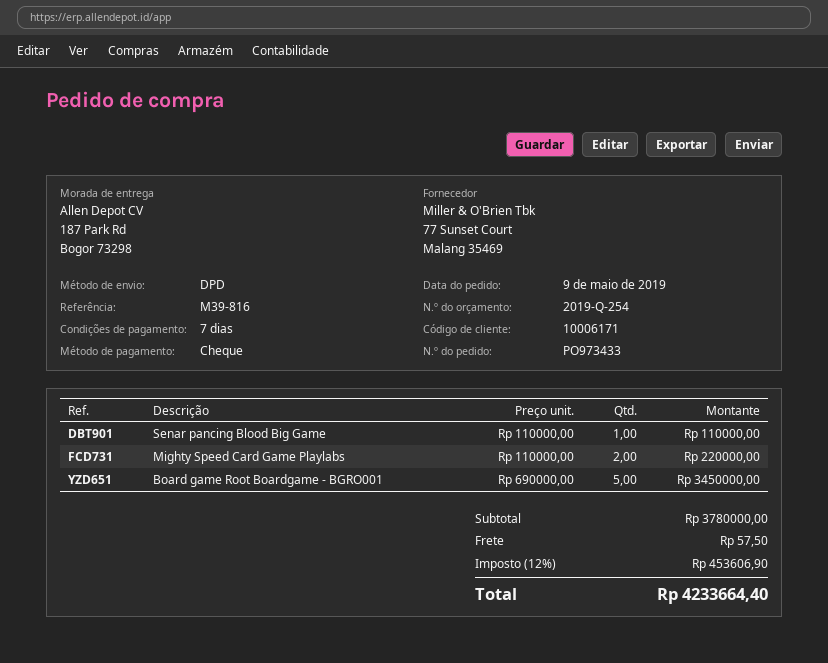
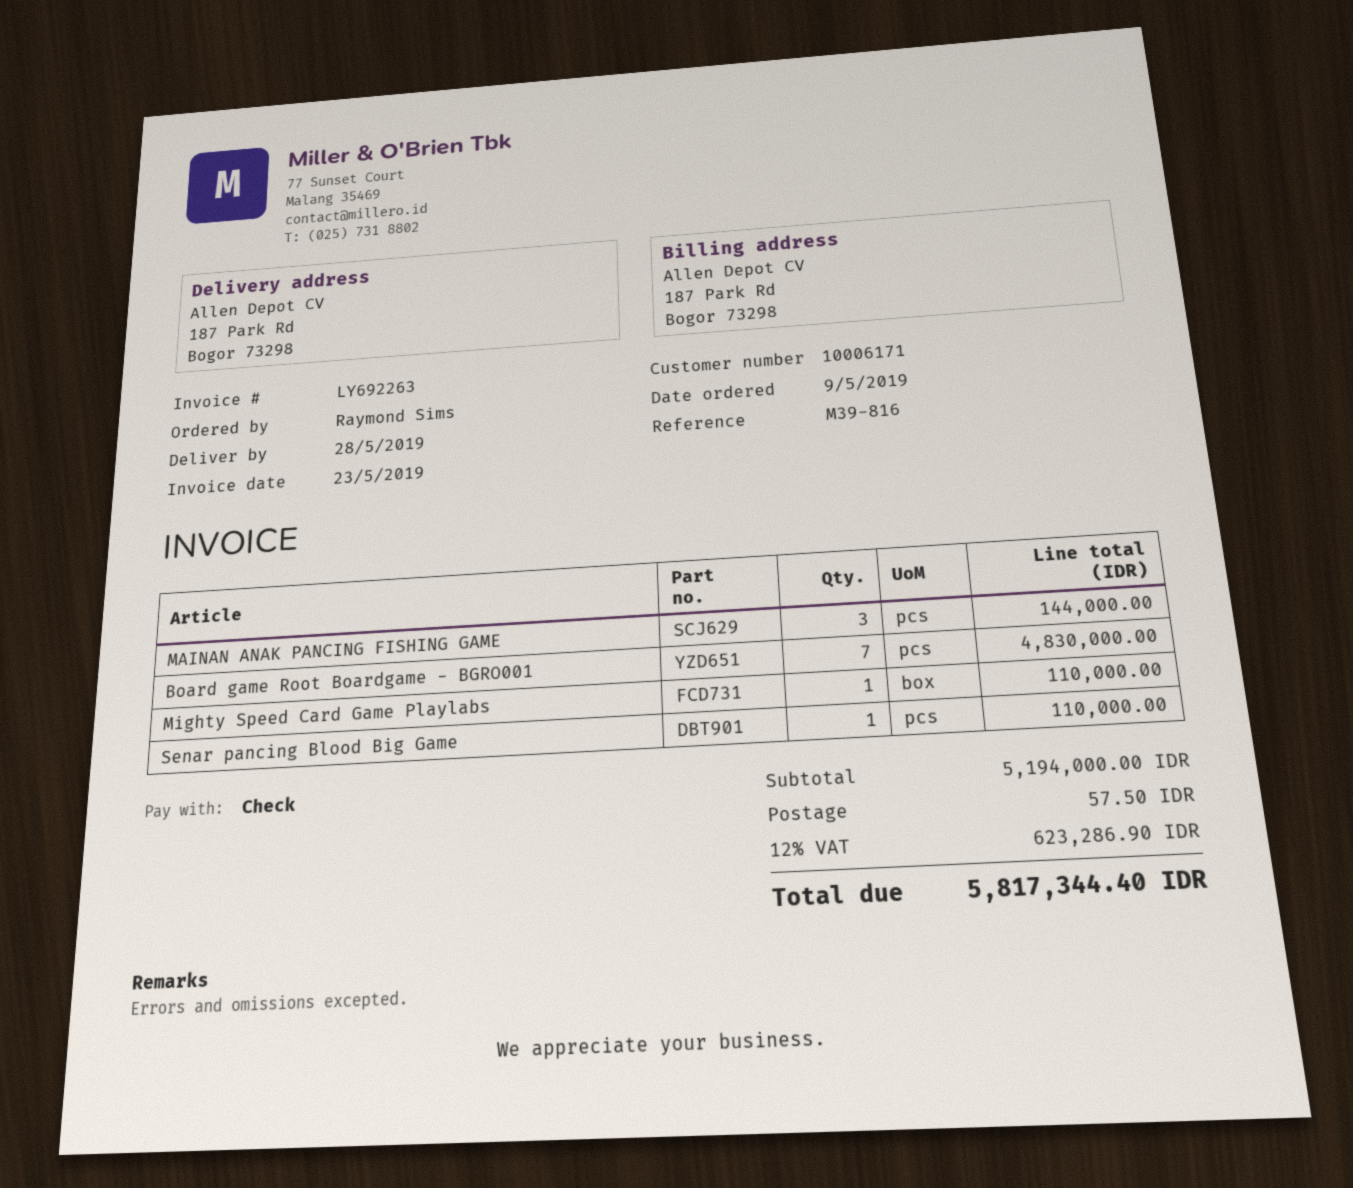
Mighty Speed Card Game Playlabs: 2 for 220000.00 -> 1 for 110000.00
Board game Root Boardgame - BGRO001: 5 for 3450000.00 -> 7 for 4830000.00
MAINAN ANAK PANCING FISHING GAME: none -> 3 for 144000.00
subtotal: 3780000.00 -> 5194000.00
tax: 12% = 453606.90 -> 12% = 623286.90
total: 4233664.40 -> 5817344.40

